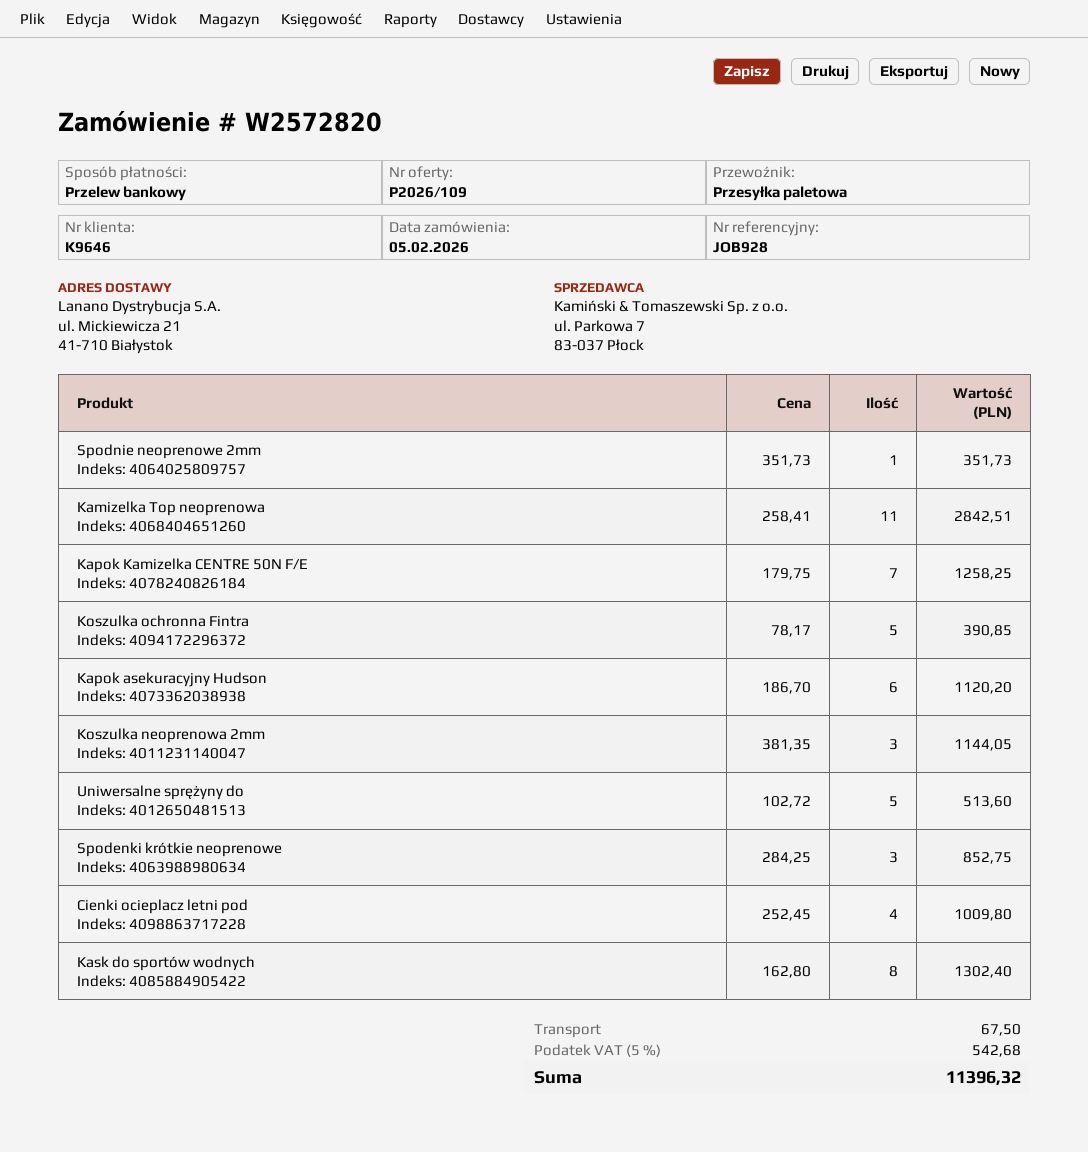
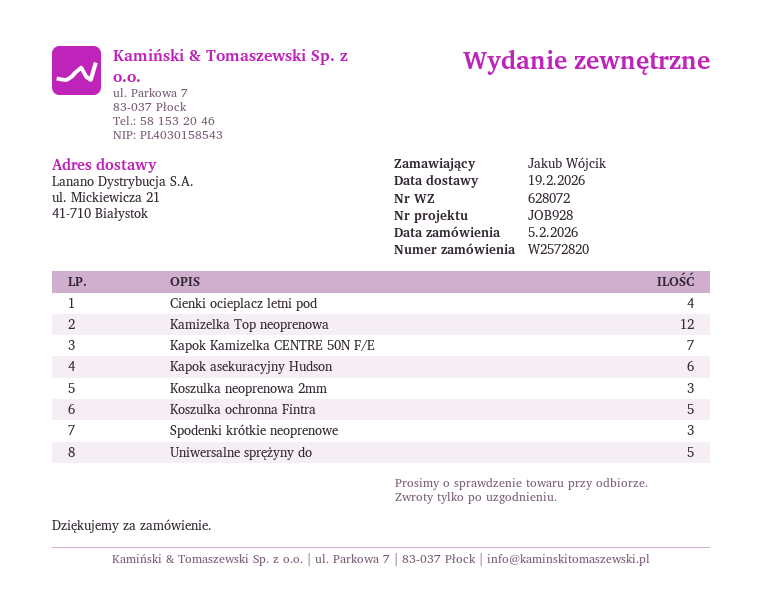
Spodnie neoprenowe 2mm: 1 -> none
Kamizelka Top neoprenowa: 11 -> 12
Kask do sportów wodnych: 8 -> none

